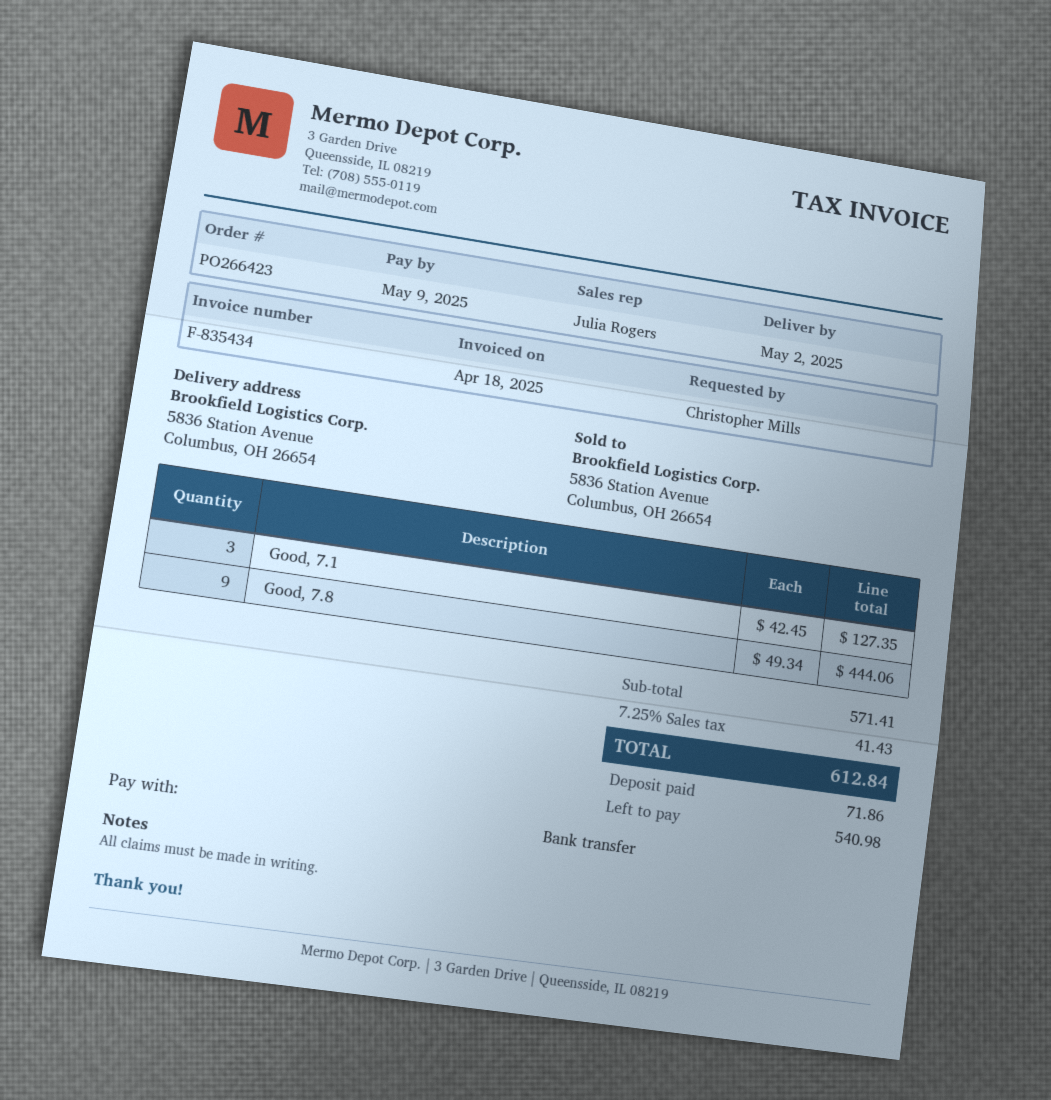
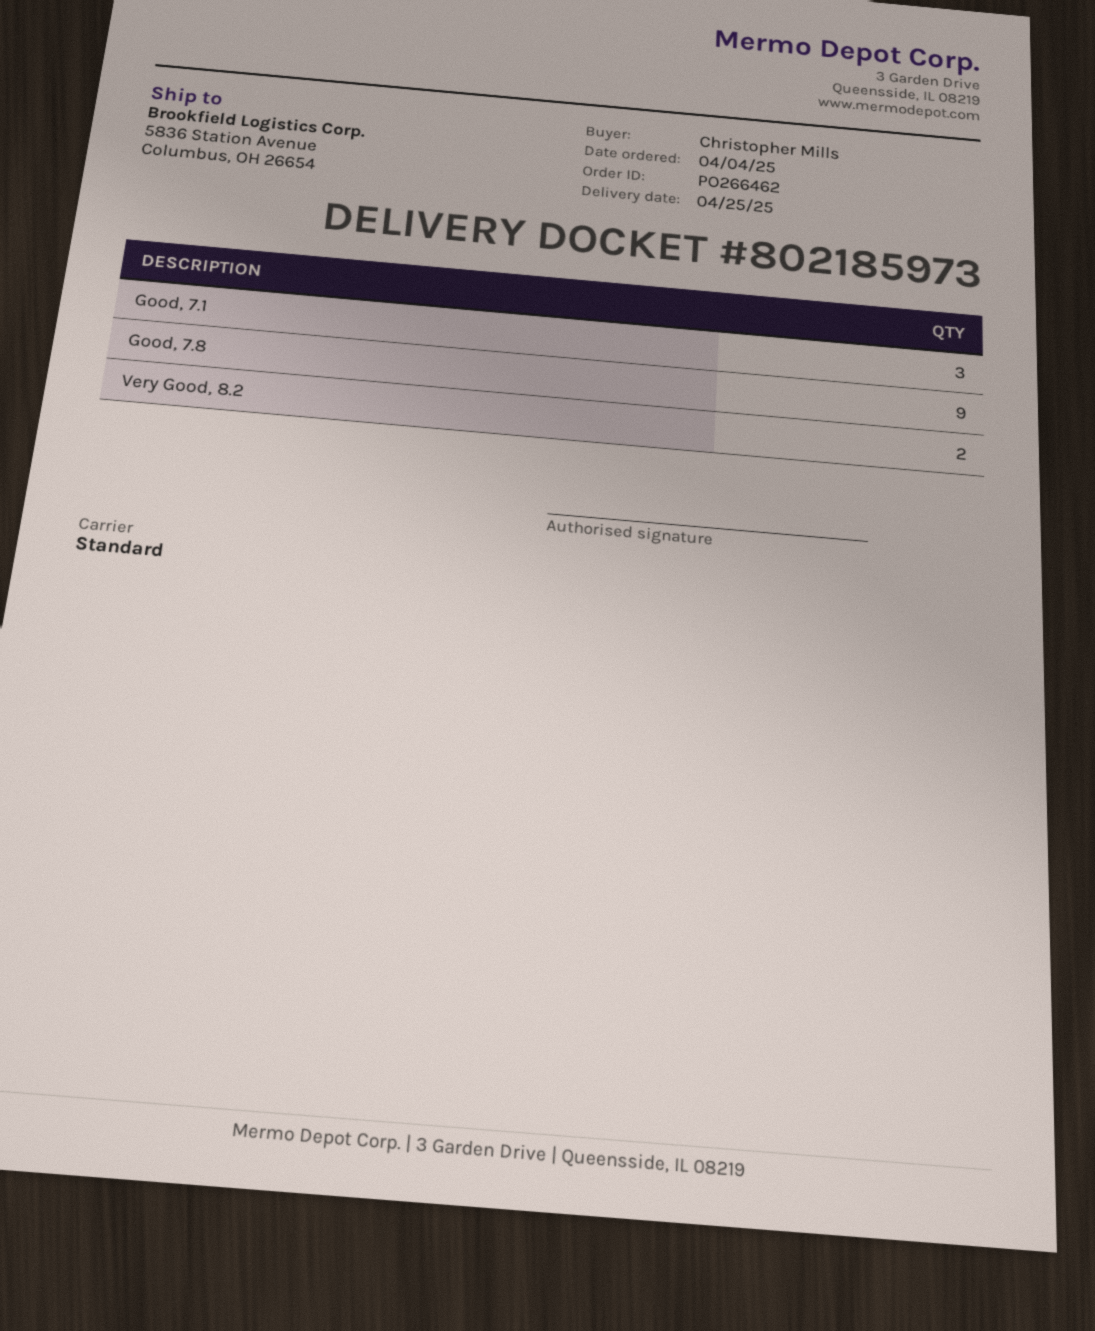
order number: PO266423 -> PO266462
delivery date: 2025-05-02 -> 2025-04-25
Very Good, 8.2: none -> 2

